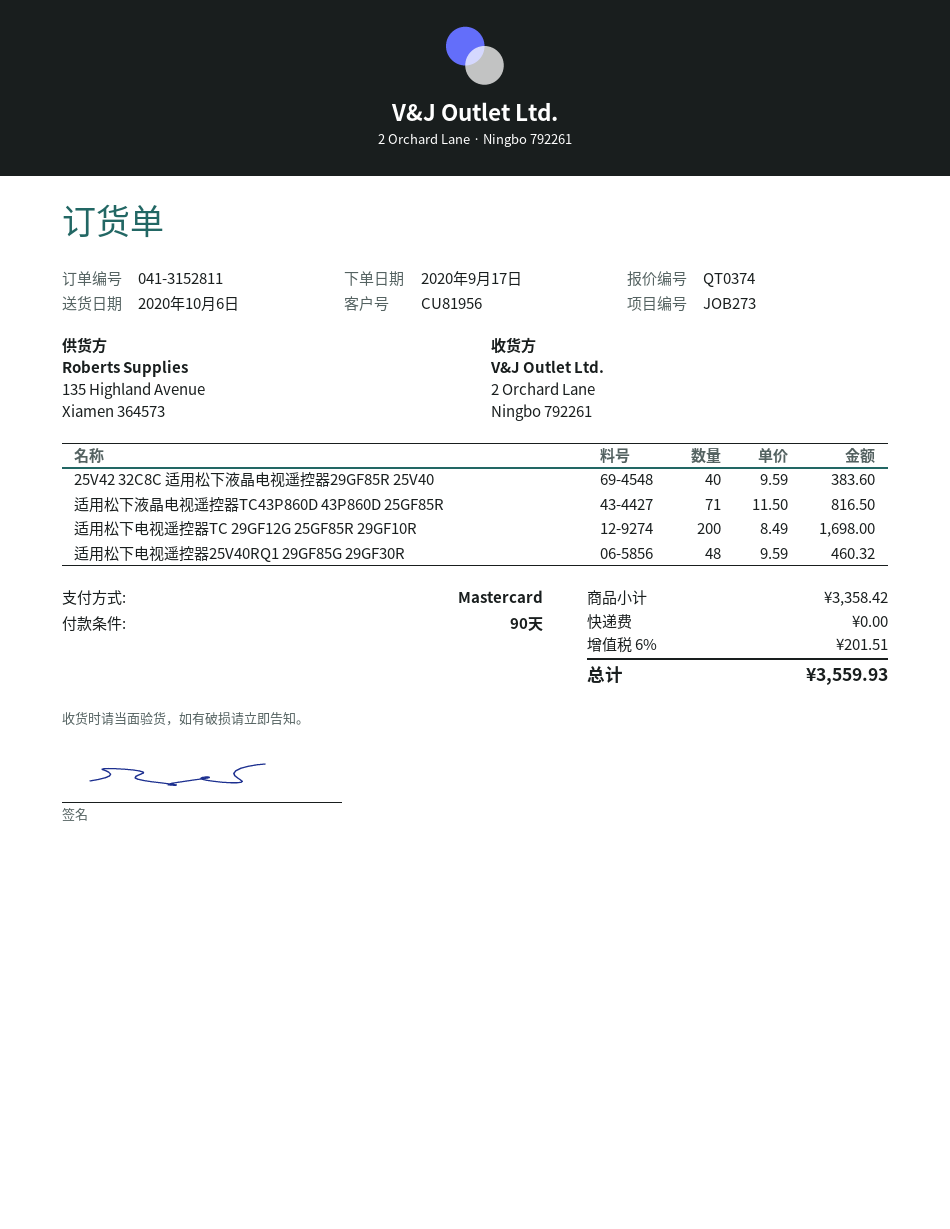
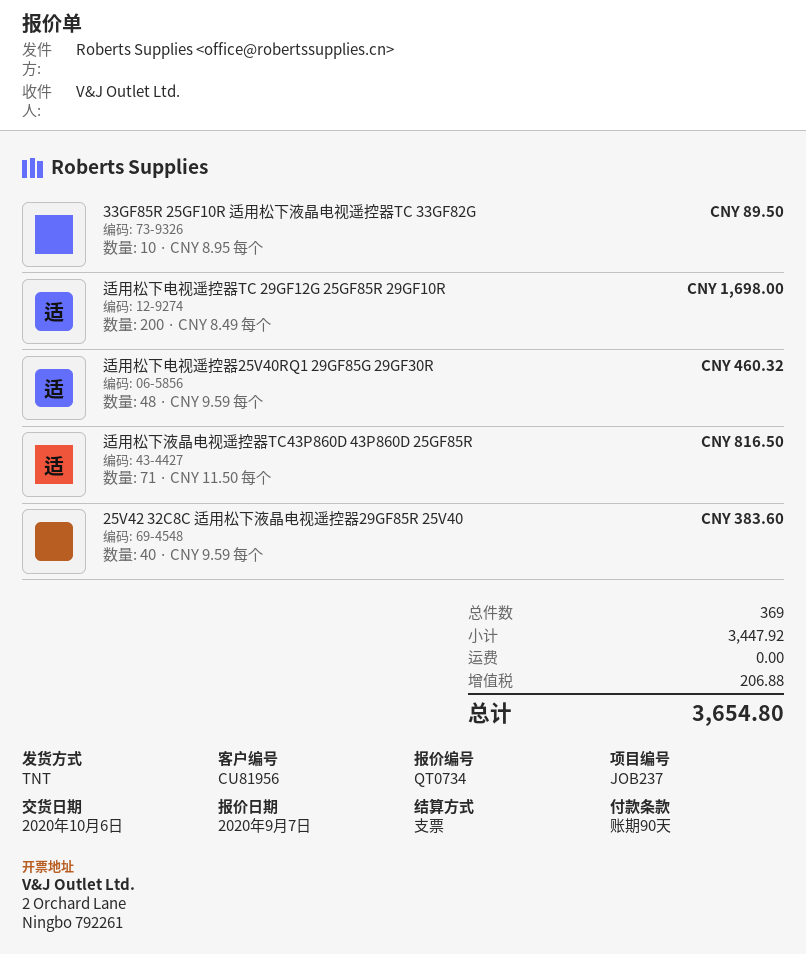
quote number: QT0374 -> QT0734
reference: JOB273 -> JOB237
payment method: Mastercard -> cheque
33GF85R 25GF10R 适用松下液晶电视遥控器TC 33GF82G: none -> 10 x 8.95 = 89.50
subtotal: 3358.42 -> 3447.92
tax: 201.51 -> 206.88
total: 3559.93 -> 3654.80

